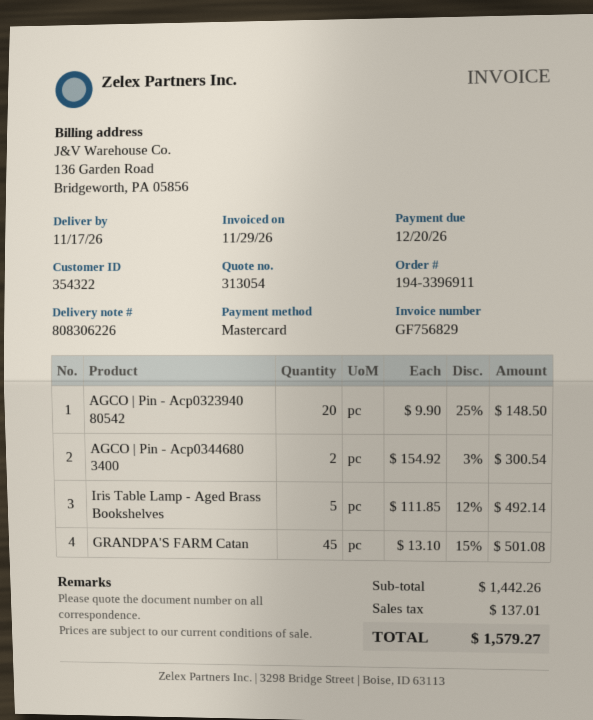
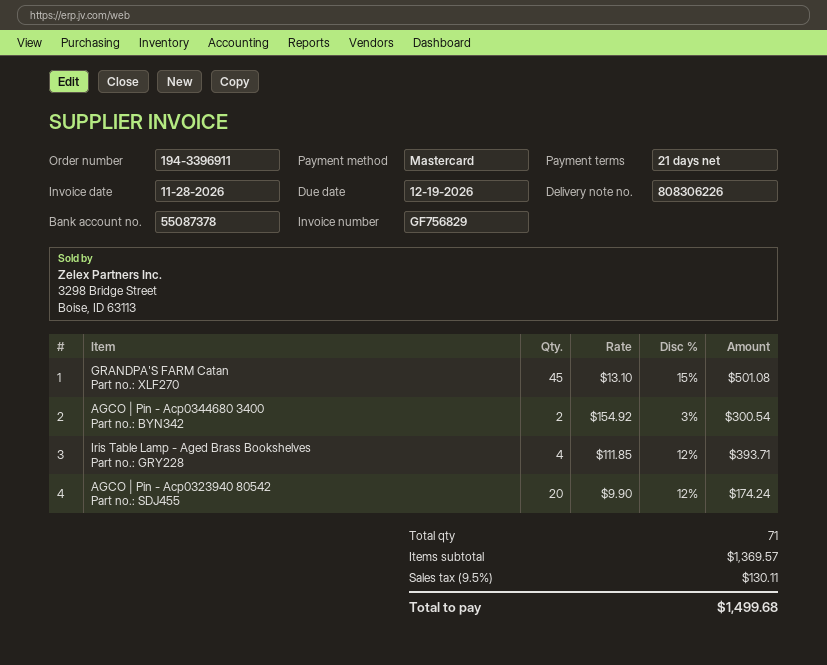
invoice date: 2026-11-29 -> 2026-11-28
due date: 2026-12-20 -> 2026-12-19
AGCO | Pin - Acp0323940 80542: 20 x 9.90 - 25% = 148.50 -> 20 x 9.90 - 12% = 174.24
Iris Table Lamp - Aged Brass Bookshelves: 5 x 111.85 - 12% = 492.14 -> 4 x 111.85 - 12% = 393.71
subtotal: 1442.26 -> 1369.57
tax: 137.01 -> 130.11
total: 1579.27 -> 1499.68

